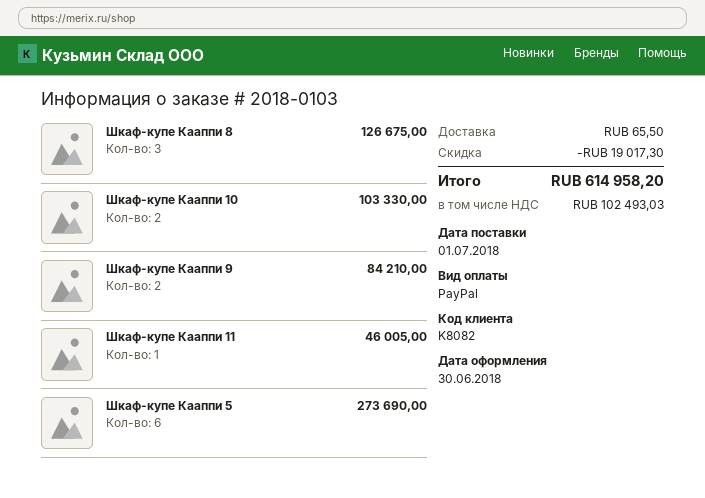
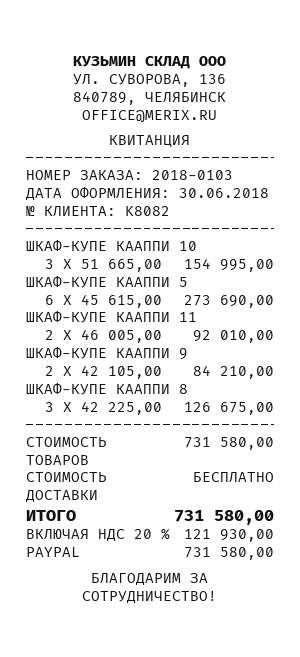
Шкаф-купе Кааппи 10: 2 for 103330.00 -> 3 for 154995.00
Шкаф-купе Кааппи 11: 1 for 46005.00 -> 2 for 92010.00
discount: 19017.30 -> none
shipping: 65.50 -> 0.00
tax: 102493.03 -> 121930.00
total: 614958.20 -> 731580.00

